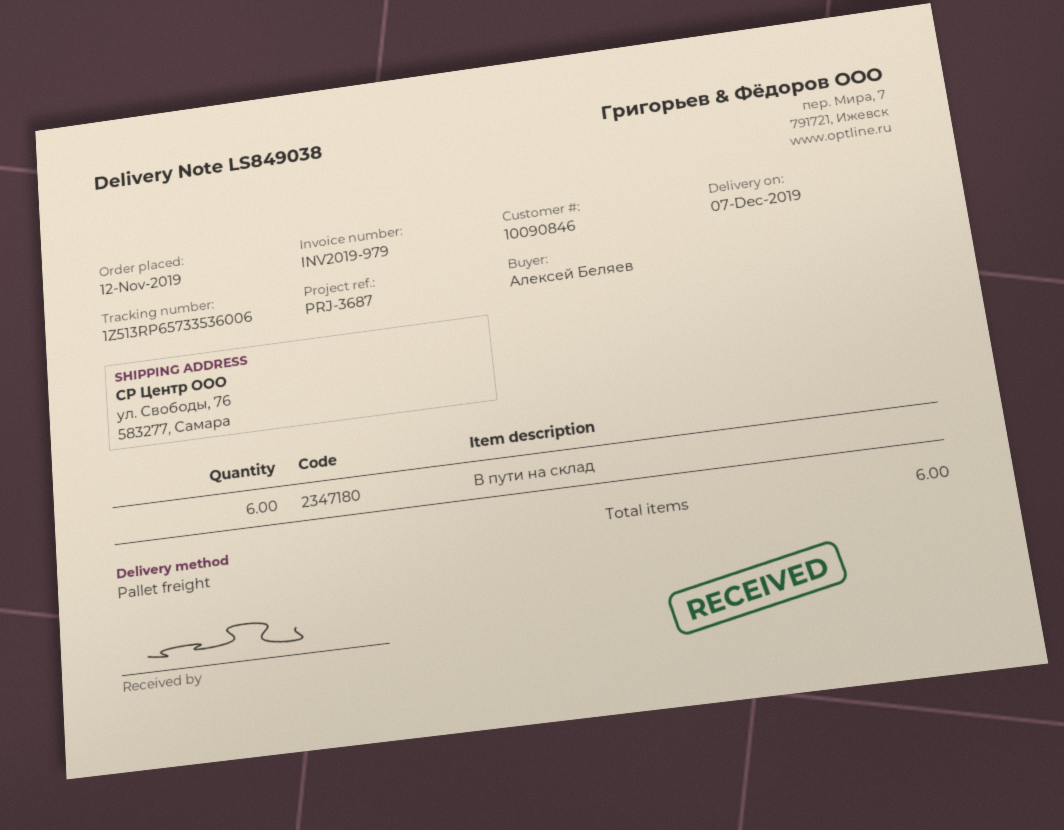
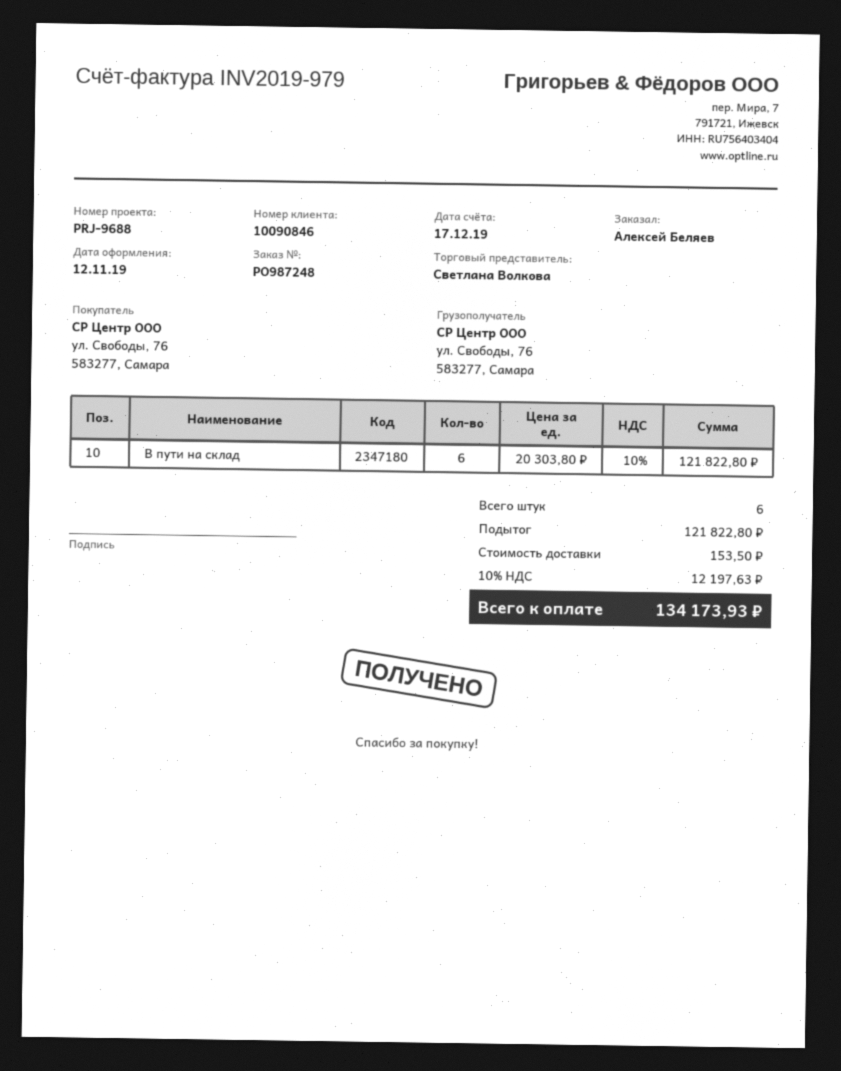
reference: PRJ-3687 -> PRJ-9688

